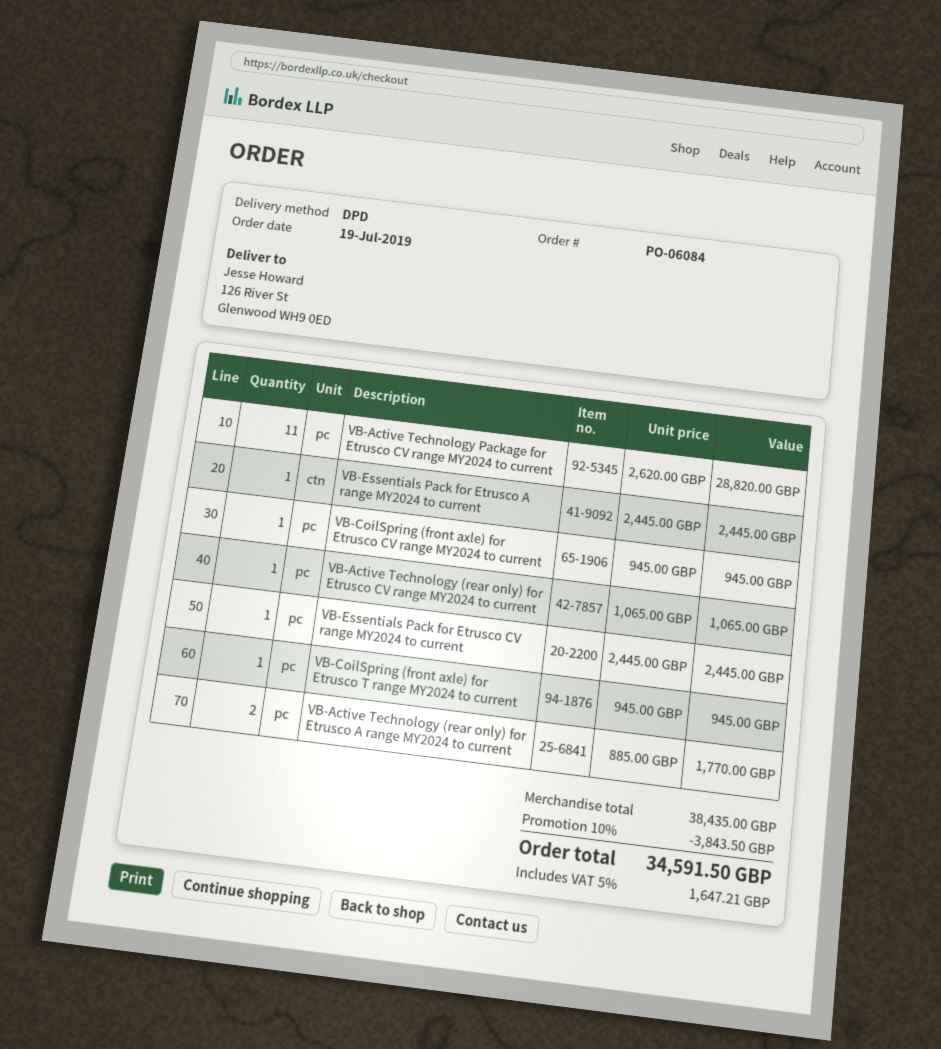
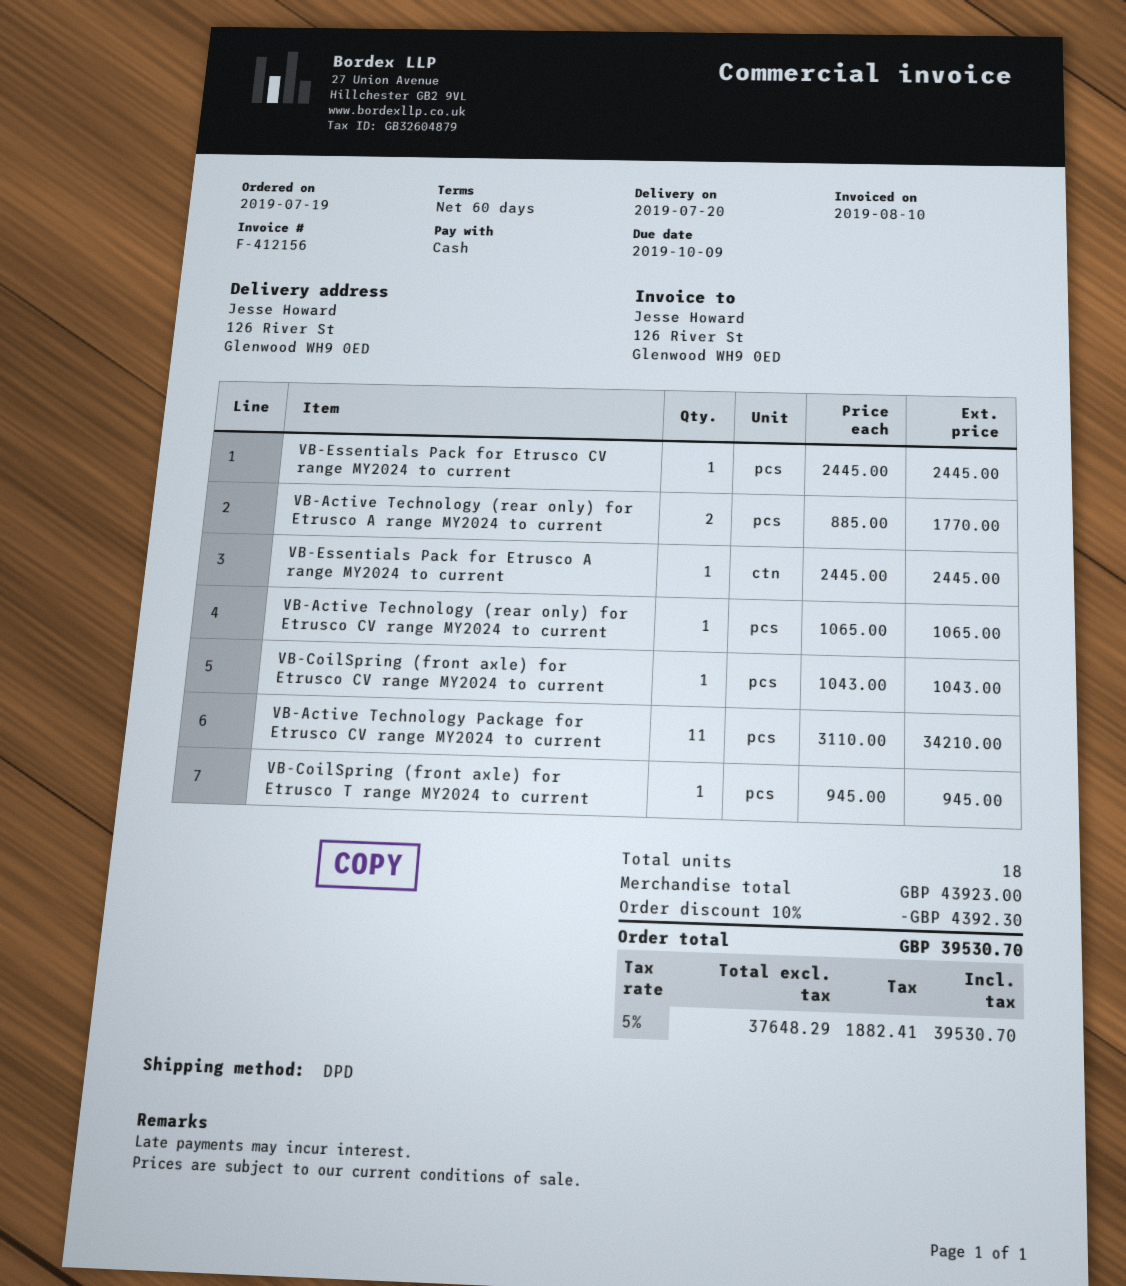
VB-Active Technology Package for Etrusco CV range MY2024 to current: 11 x 2620.00 = 28820.00 -> 11 x 3110.00 = 34210.00
VB-CoilSpring (front axle) for Etrusco CV range MY2024 to current: 1 x 945.00 = 945.00 -> 1 x 1043.00 = 1043.00
subtotal: 38435.00 -> 43923.00
discount: 10% = 3843.50 -> 10% = 4392.30
tax: 5% = 1647.21 -> 5% = 1882.41
total: 34591.50 -> 39530.70

